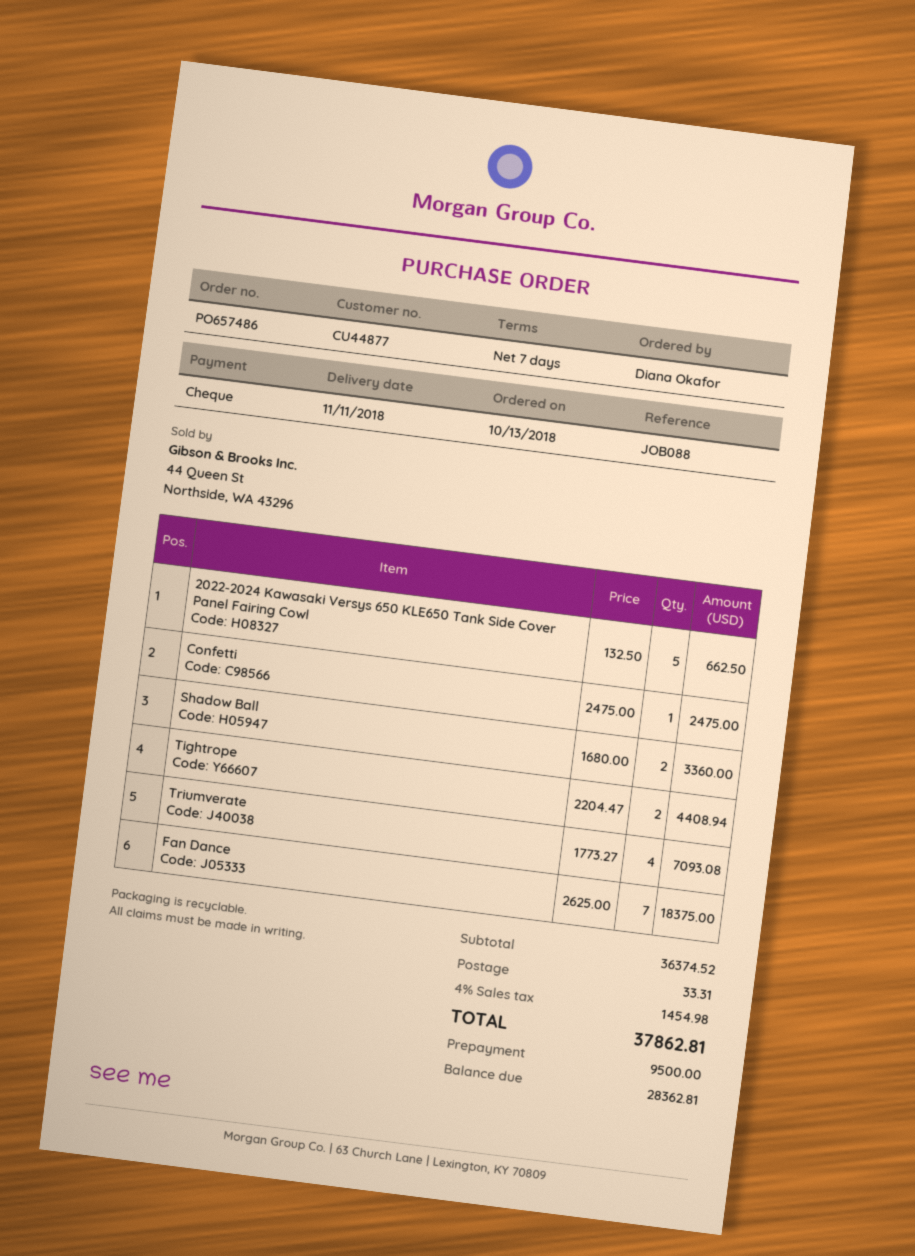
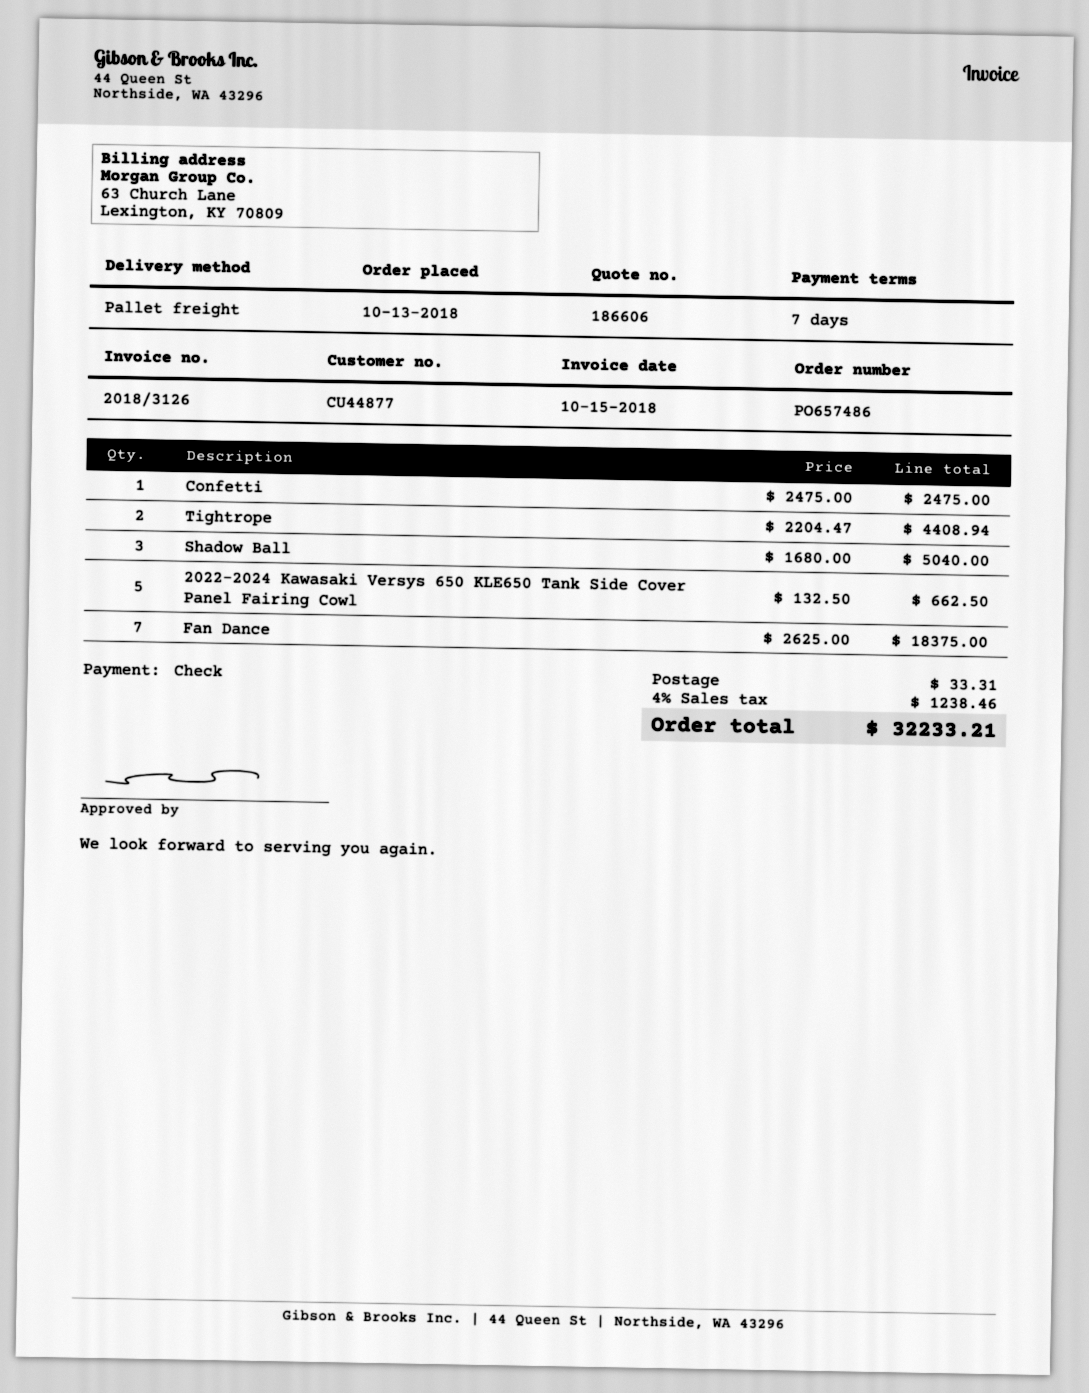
Shadow Ball: 2 x 1680.00 = 3360.00 -> 3 x 1680.00 = 5040.00
Triumverate: 4 x 1773.27 = 7093.08 -> none
tax: 4% = 1454.98 -> 4% = 1238.46
total: 37862.81 -> 32233.21

